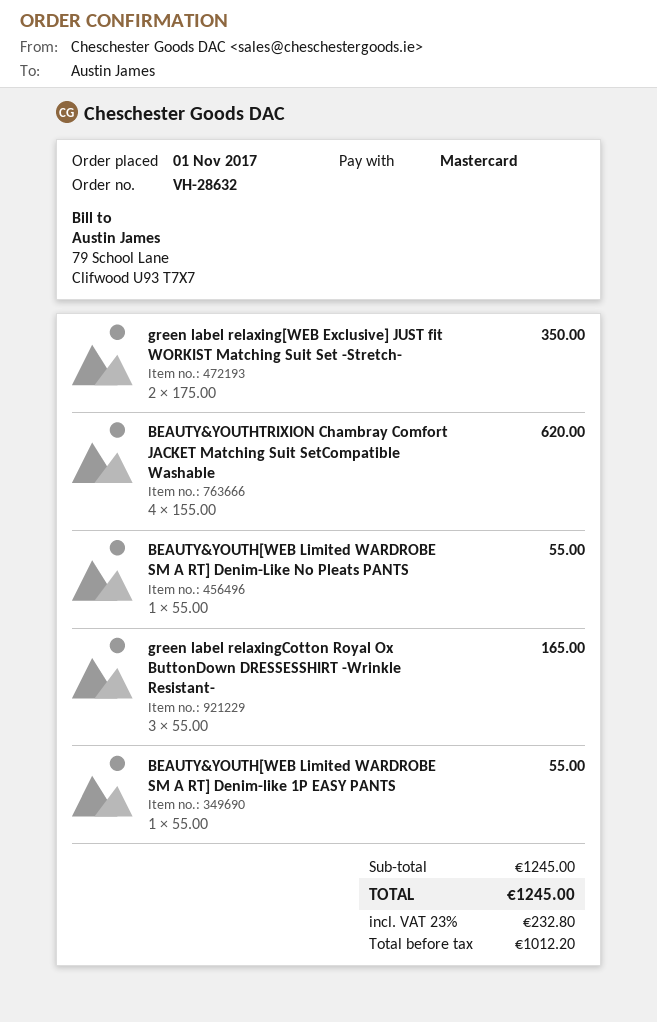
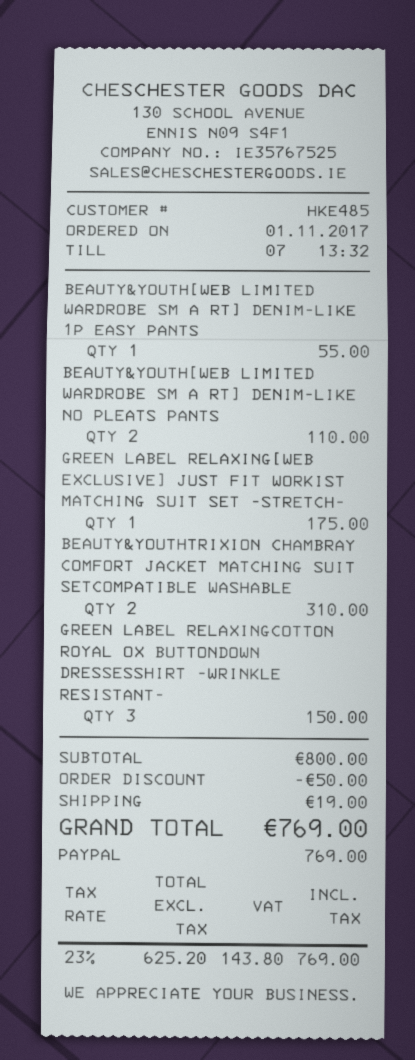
payment method: Mastercard -> PayPal
green label relaxing[WEB Exclusive] JUST fit WORKIST Matching Suit Set -Stretch-: 2 for 350.00 -> 1 for 175.00
BEAUTY&YOUTHTRIXION Chambray Comfort JACKET Matching Suit SetCompatible Washable: 4 for 620.00 -> 2 for 310.00
BEAUTY&YOUTH[WEB Limited WARDROBE SM A RT] Denim-Like No Pleats PANTS: 1 for 55.00 -> 2 for 110.00
green label relaxingCotton Royal Ox ButtonDown DRESSESSHIRT -Wrinkle Resistant-: 3 for 165.00 -> 3 for 150.00
subtotal: 1245.00 -> 800.00
discount: none -> 50.00
shipping: none -> 19.00
net: 1012.20 -> 625.20
tax: 23% = 232.80 -> 23% = 143.80
total: 1245.00 -> 769.00

